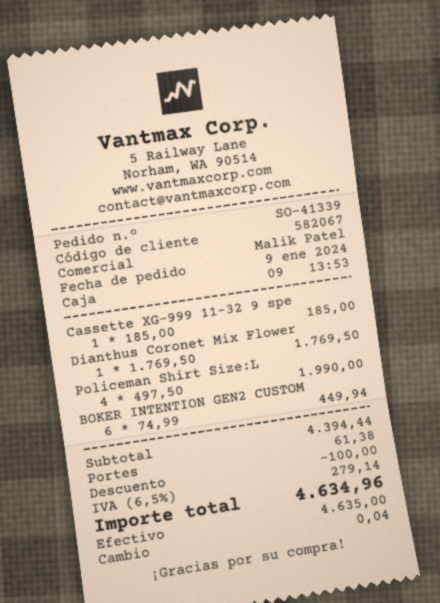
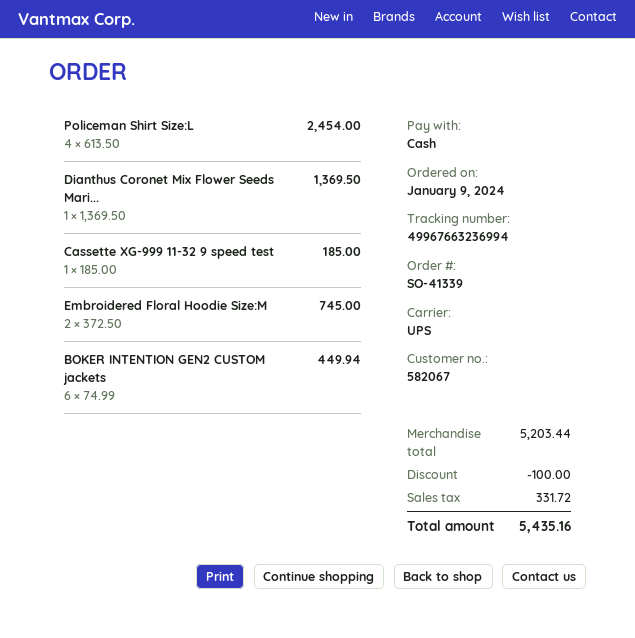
Dianthus Coronet Mix Flower: 1 x 1769.50 = 1769.50 -> 1 x 1369.50 = 1369.50
Policeman Shirt Size:L: 4 x 497.50 = 1990.00 -> 4 x 613.50 = 2454.00
Embroidered Floral Hoodie Size:M: none -> 2 x 372.50 = 745.00
subtotal: 4394.44 -> 5203.44
shipping: 61.38 -> none
tax: 279.14 -> 331.72
total: 4634.96 -> 5435.16

